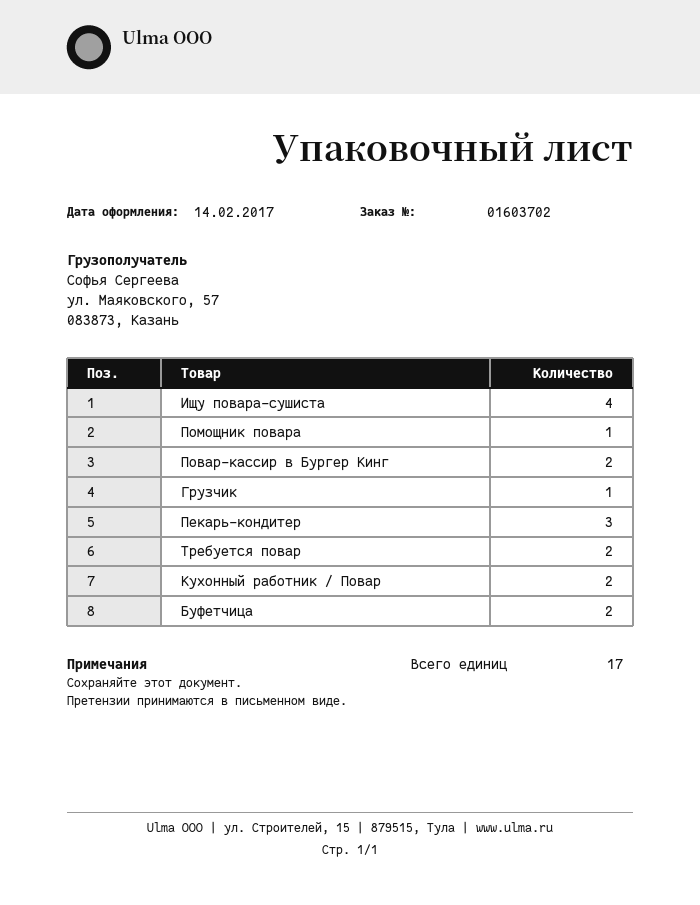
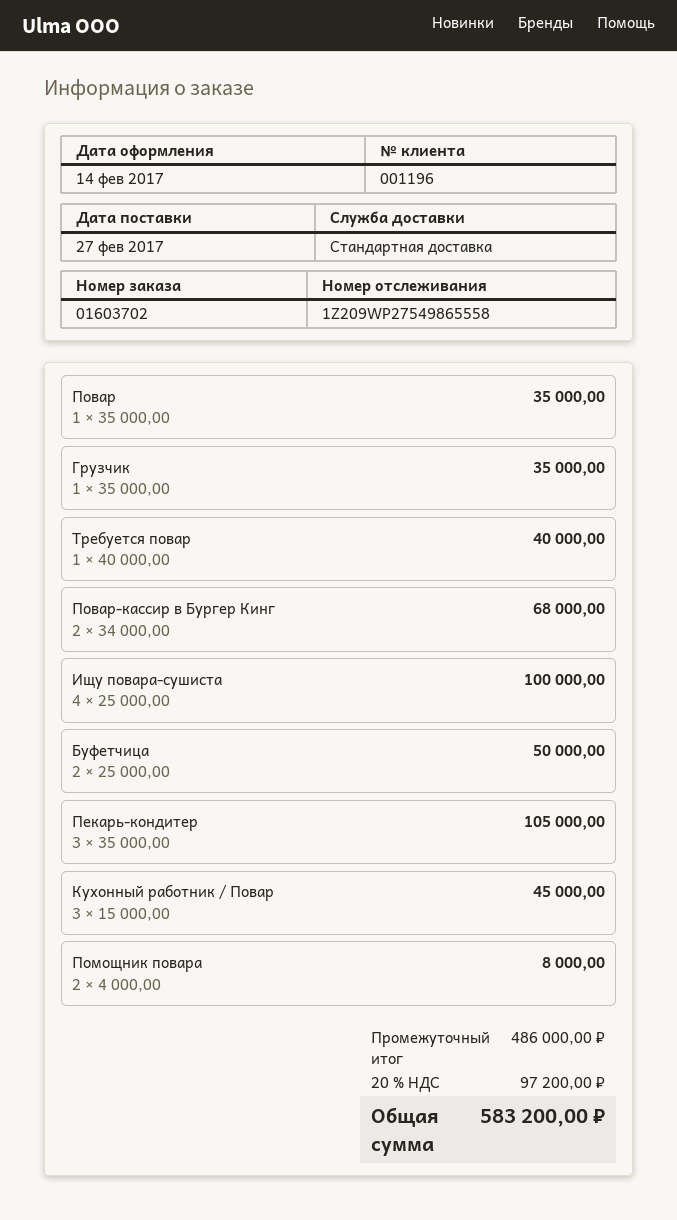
Помощник повара: 1 -> 2
Требуется повар: 2 -> 1
Кухонный работник / Повар: 2 -> 3
Повар: none -> 1

